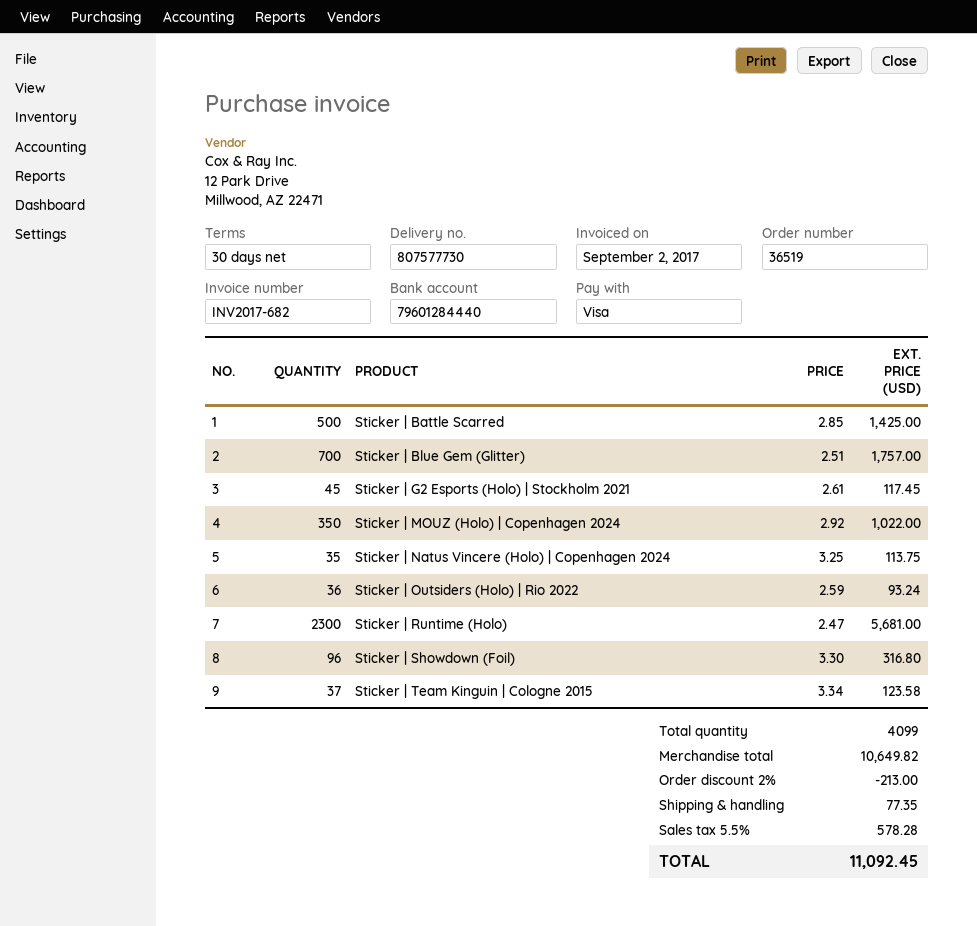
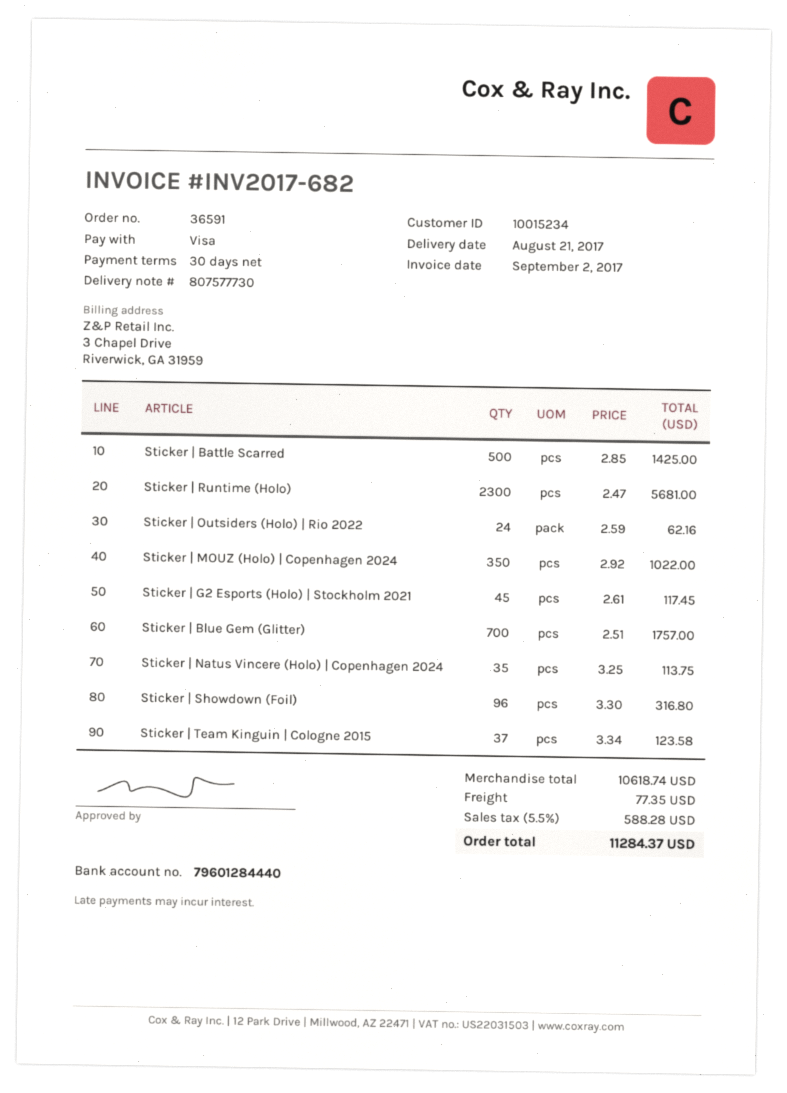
order number: 36519 -> 36591
Sticker | Outsiders (Holo) | Rio 2022: 36 x 2.59 = 93.24 -> 24 x 2.59 = 62.16
subtotal: 10649.82 -> 10618.74
discount: 2% = 213.00 -> none
tax: 5.5% = 578.28 -> 5.5% = 588.28
total: 11092.45 -> 11284.37

